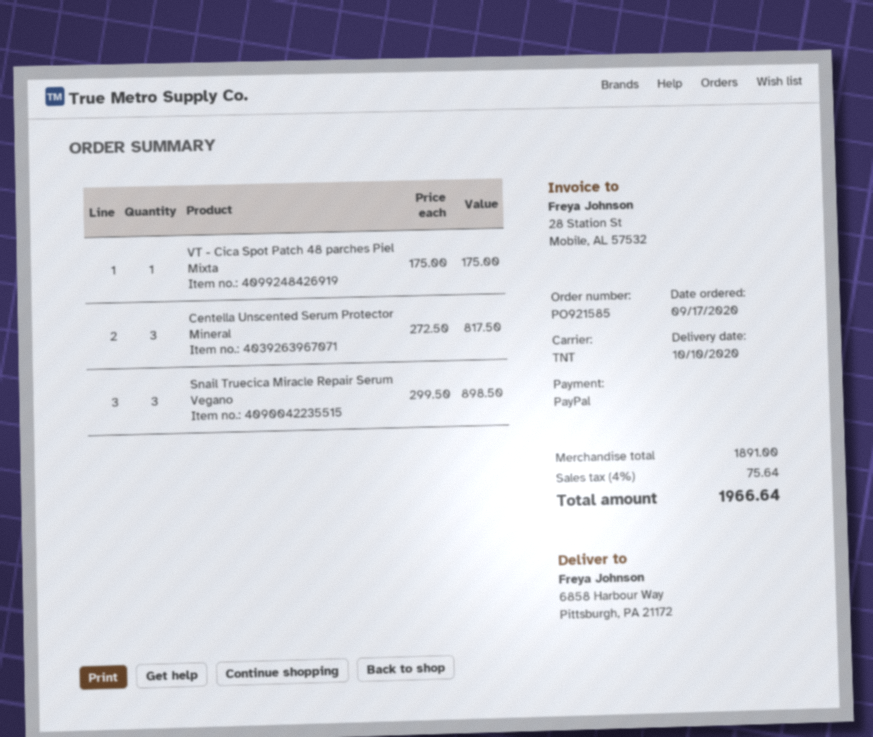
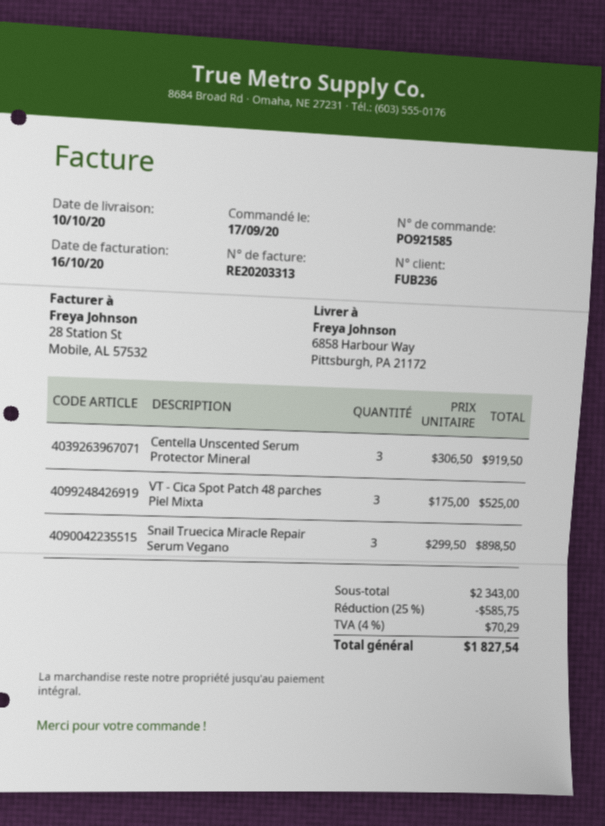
VT - Cica Spot Patch 48 parches Piel Mixta: 1 x 175.00 = 175.00 -> 3 x 175.00 = 525.00
Centella Unscented Serum Protector Mineral: 3 x 272.50 = 817.50 -> 3 x 306.50 = 919.50
subtotal: 1891.00 -> 2343.00
discount: none -> 25% = 585.75
tax: 4% = 75.64 -> 4% = 70.29
total: 1966.64 -> 1827.54

